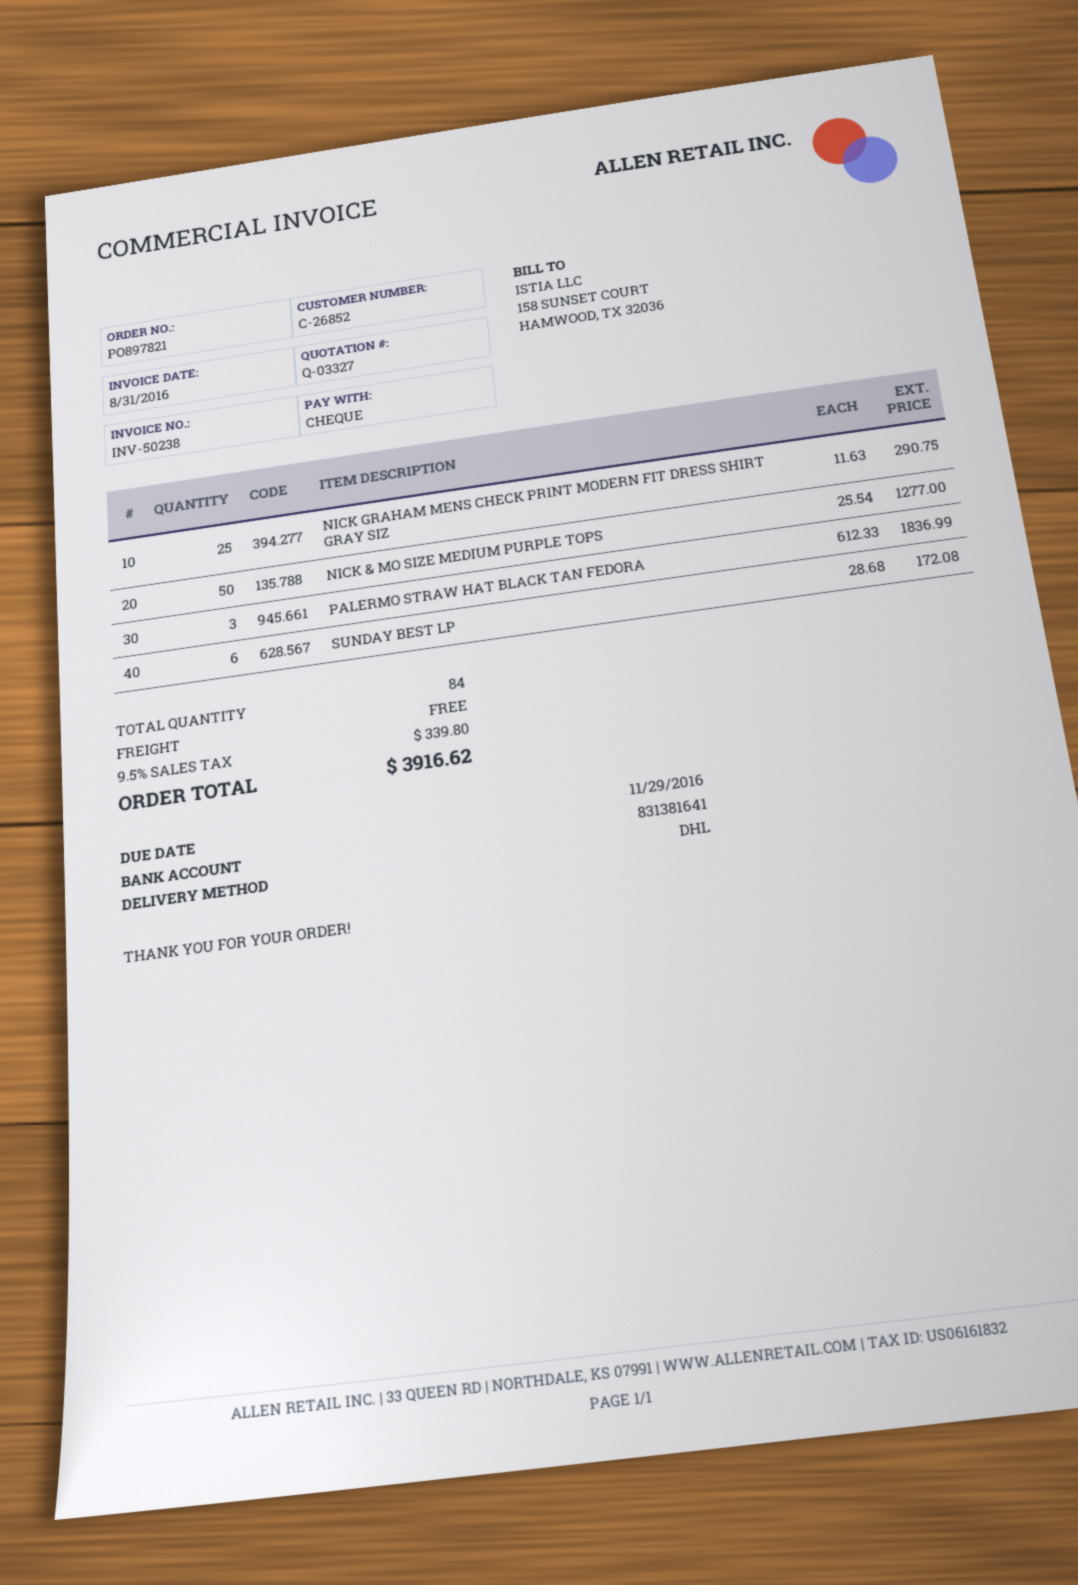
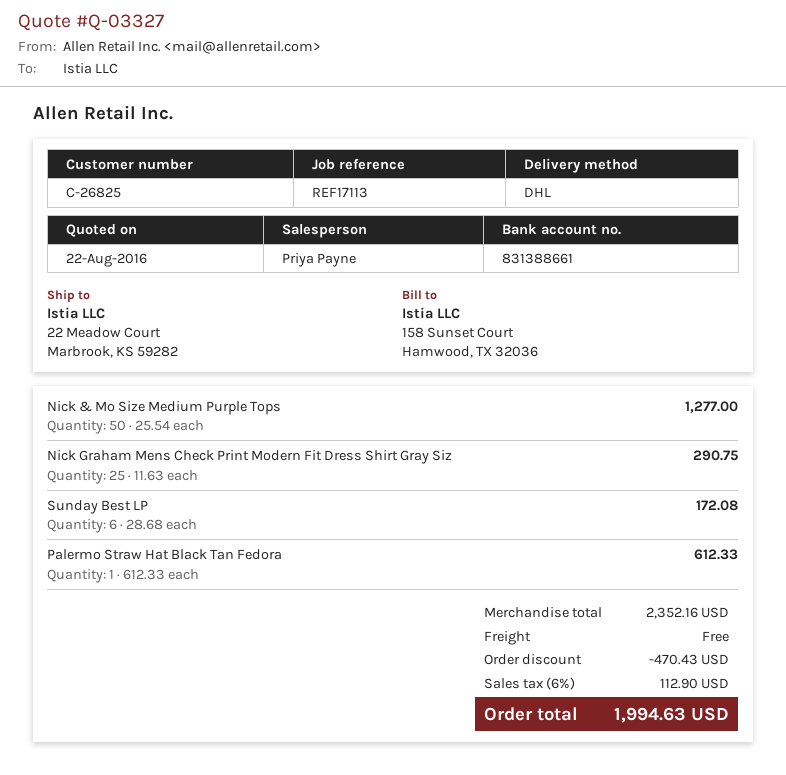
customer number: C-26852 -> C-26825
bank account: 831381641 -> 831388661
PALERMO STRAW HAT BLACK TAN FEDORA: 3 x 612.33 = 1836.99 -> 1 x 612.33 = 612.33
discount: none -> 470.43
tax: 9.5% = 339.80 -> 6% = 112.90
total: 3916.62 -> 1994.63

